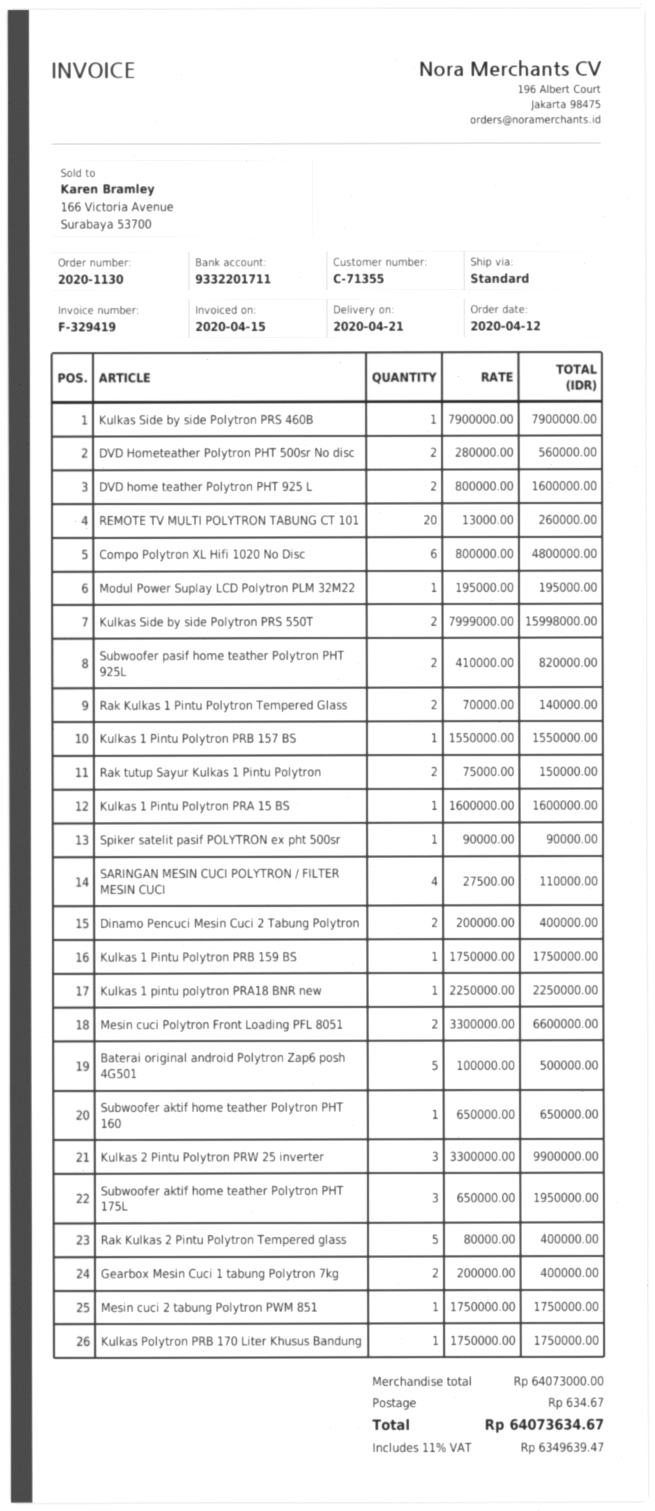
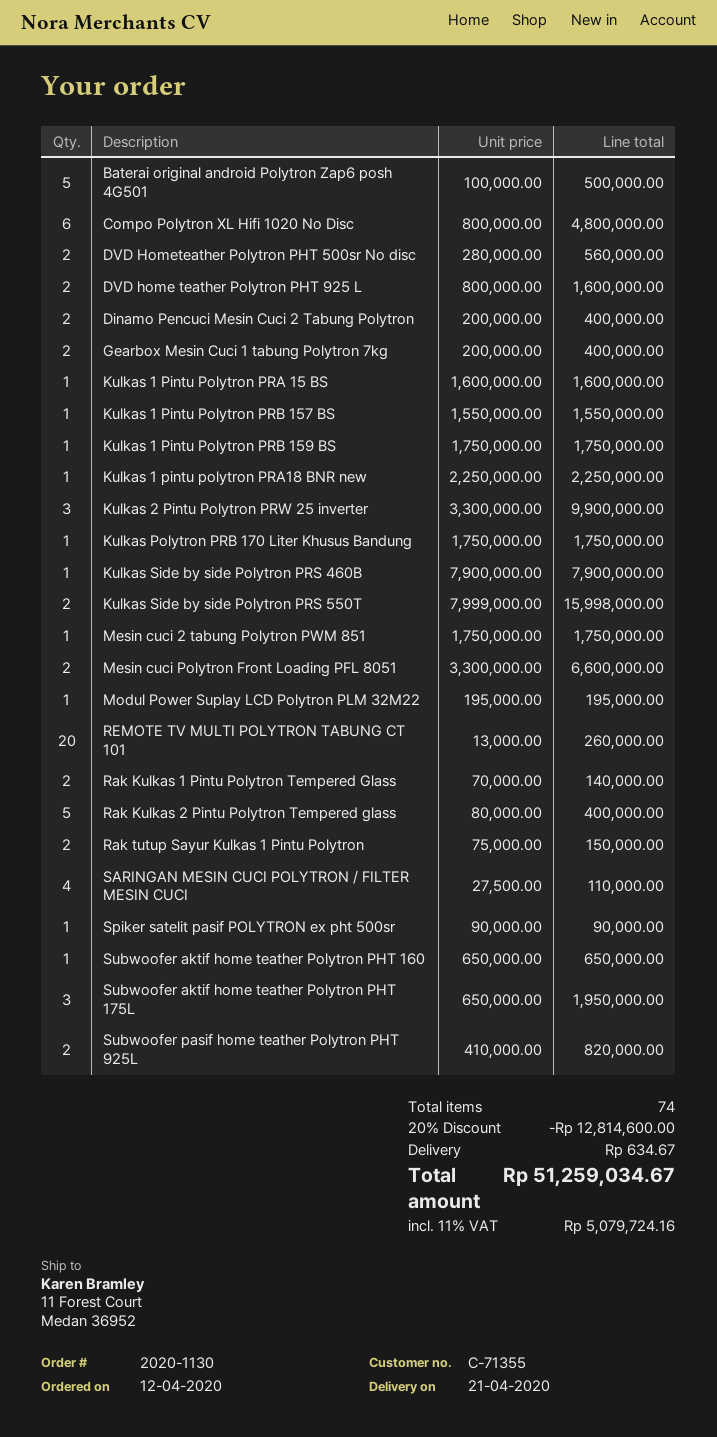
discount: none -> 20% = 12814600.00
tax: 11% = 6349639.47 -> 11% = 5079724.16
total: 64073634.67 -> 51259034.67

